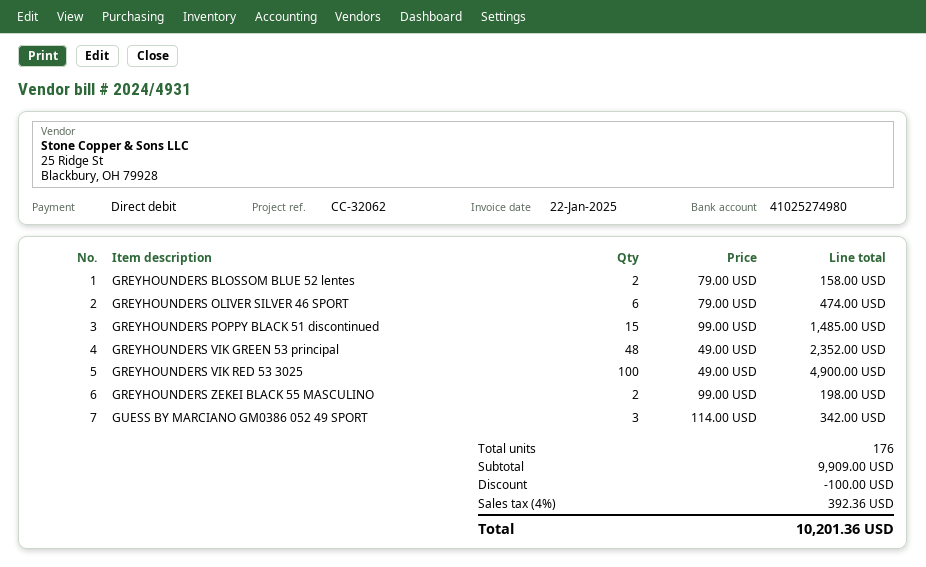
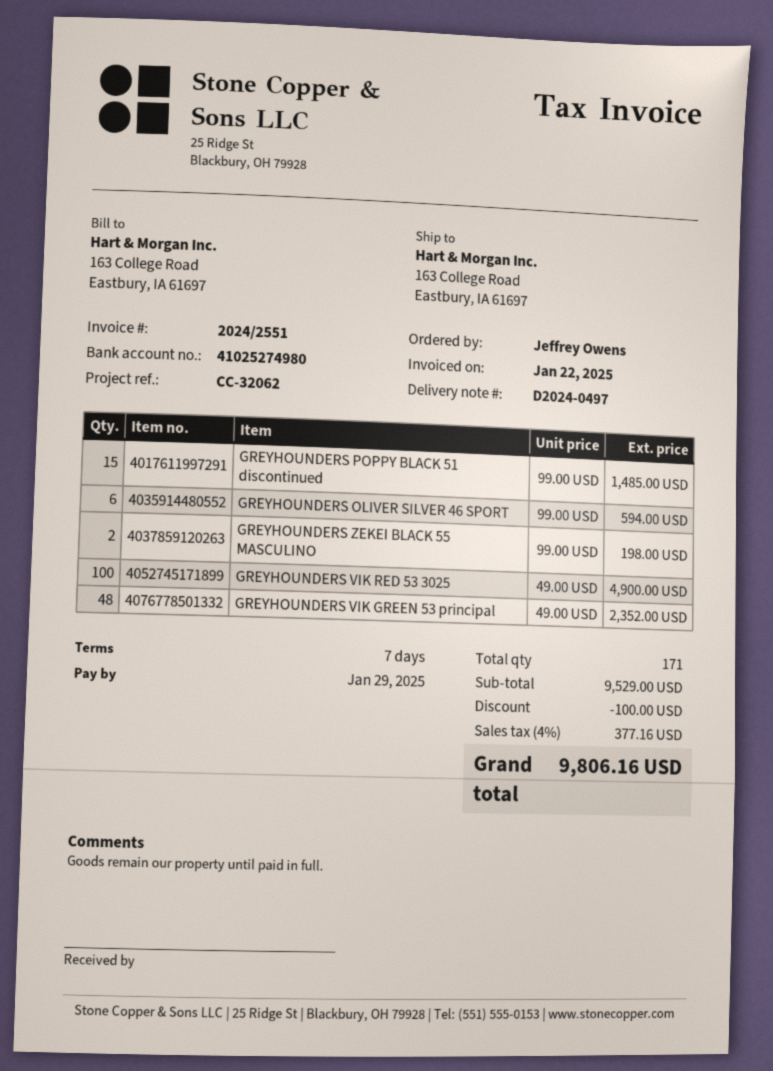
invoice number: 2024/4931 -> 2024/2551
GREYHOUNDERS BLOSSOM BLUE 52 lentes: 2 x 79.00 = 158.00 -> none
GREYHOUNDERS OLIVER SILVER 46 SPORT: 6 x 79.00 = 474.00 -> 6 x 99.00 = 594.00
GUESS BY MARCIANO GM0386 052 49 SPORT: 3 x 114.00 = 342.00 -> none
total quantity: 176 -> 171
subtotal: 9909.00 -> 9529.00
tax: 4% = 392.36 -> 4% = 377.16
total: 10201.36 -> 9806.16

